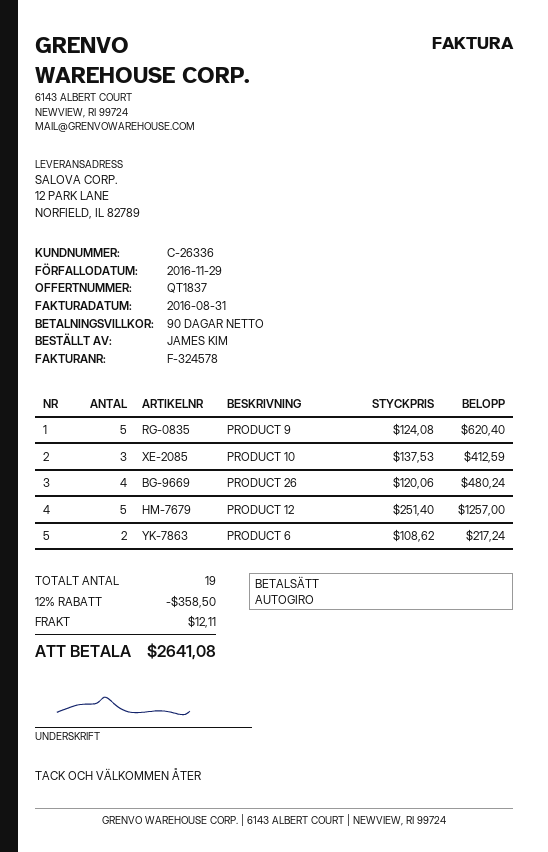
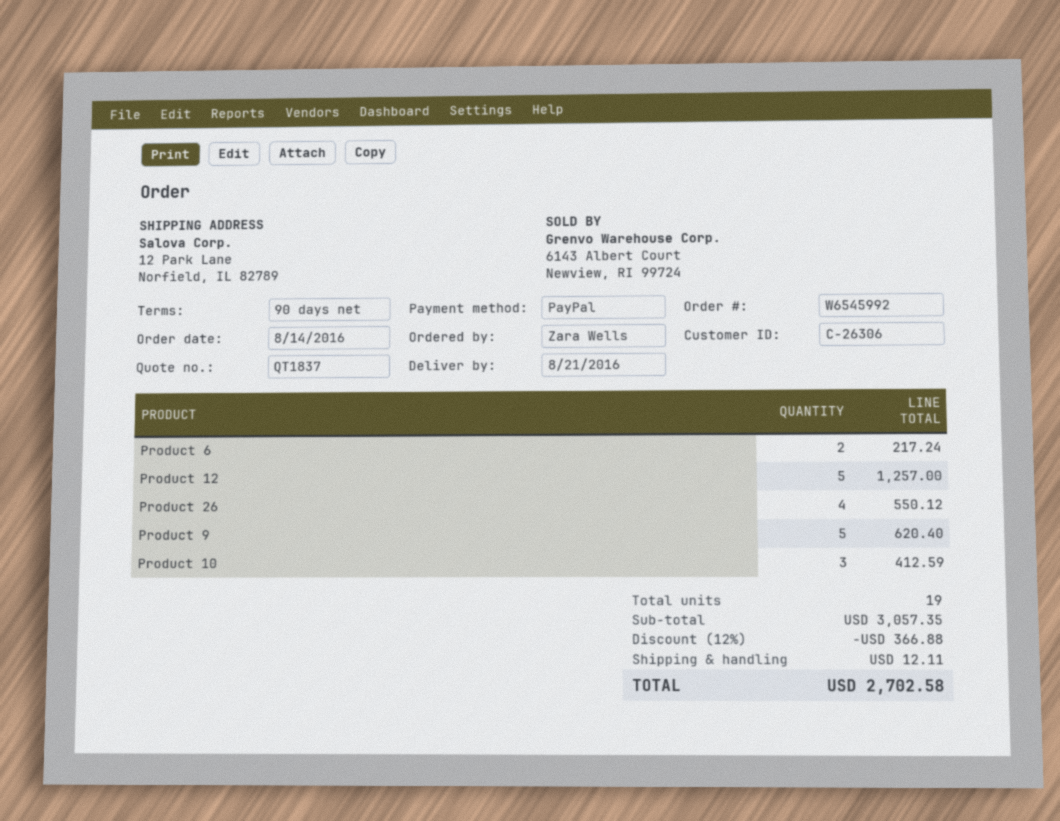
customer number: C-26336 -> C-26306
ordered by: JAMES KIM -> Zara Wells
payment method: direct debit -> PayPal
PRODUCT 26: 4 for 480.24 -> 4 for 550.12
discount: 12% = 358.50 -> 12% = 366.88
total: 2641.08 -> 2702.58

